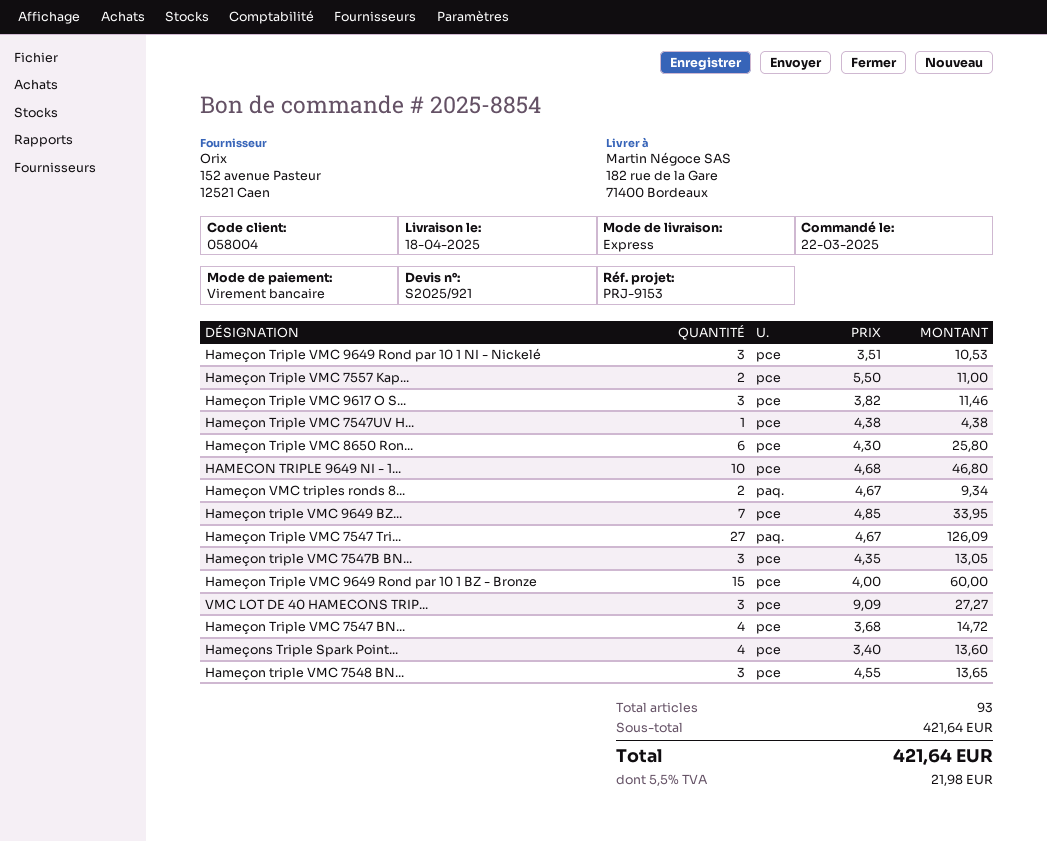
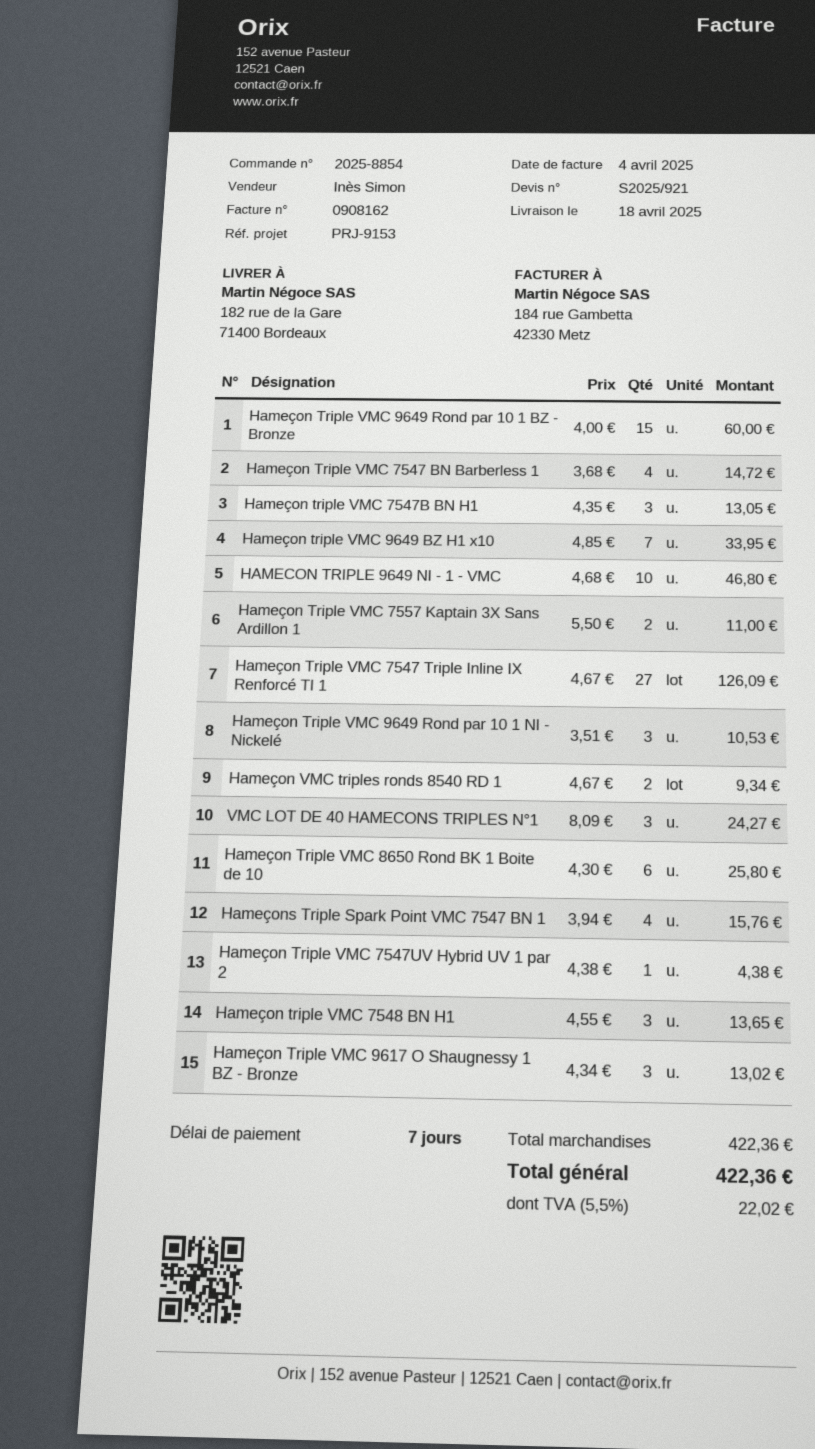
Hameçon Triple VMC 9617 O S...: 3 x 3.82 = 11.46 -> 3 x 4.34 = 13.02
VMC LOT DE 40 HAMECONS TRIP...: 3 x 9.09 = 27.27 -> 3 x 8.09 = 24.27
Hameçons Triple Spark Point...: 4 x 3.40 = 13.60 -> 4 x 3.94 = 15.76
subtotal: 421.64 -> 422.36
tax: 5.5% = 21.98 -> 5.5% = 22.02
total: 421.64 -> 422.36

